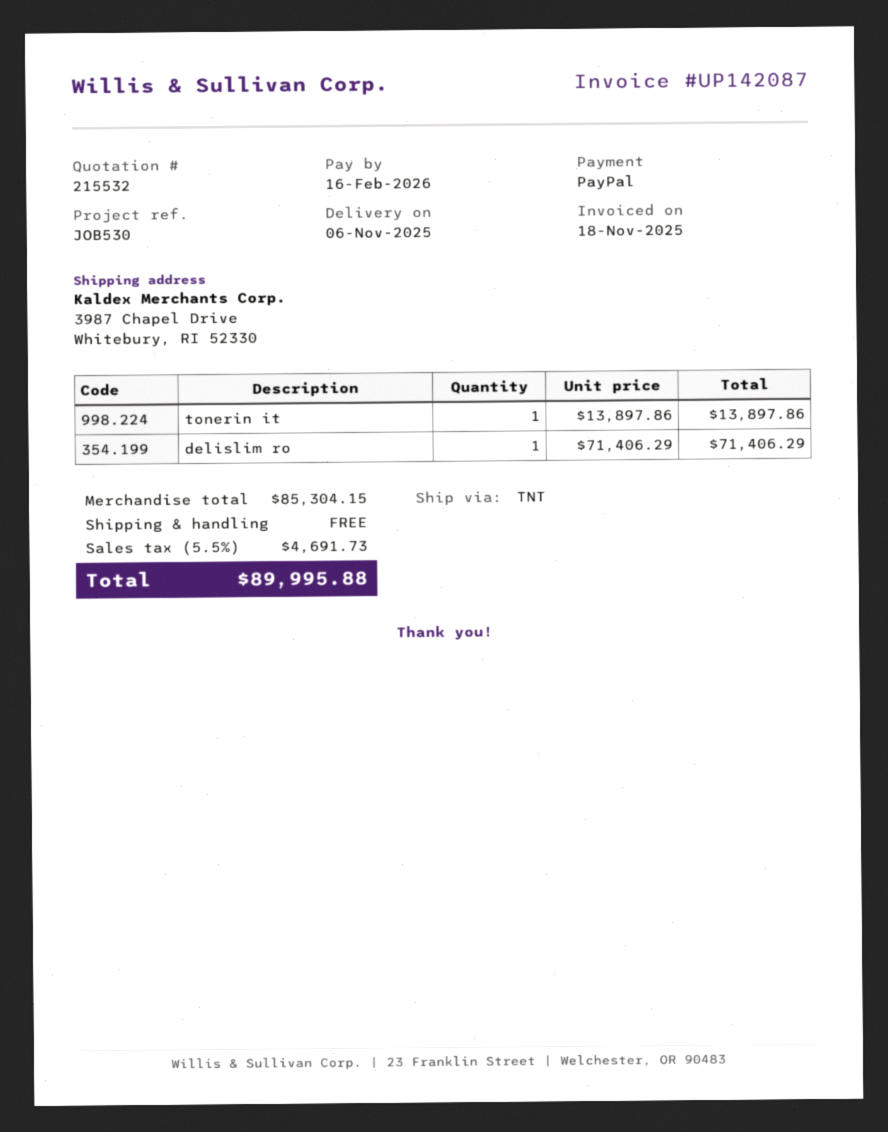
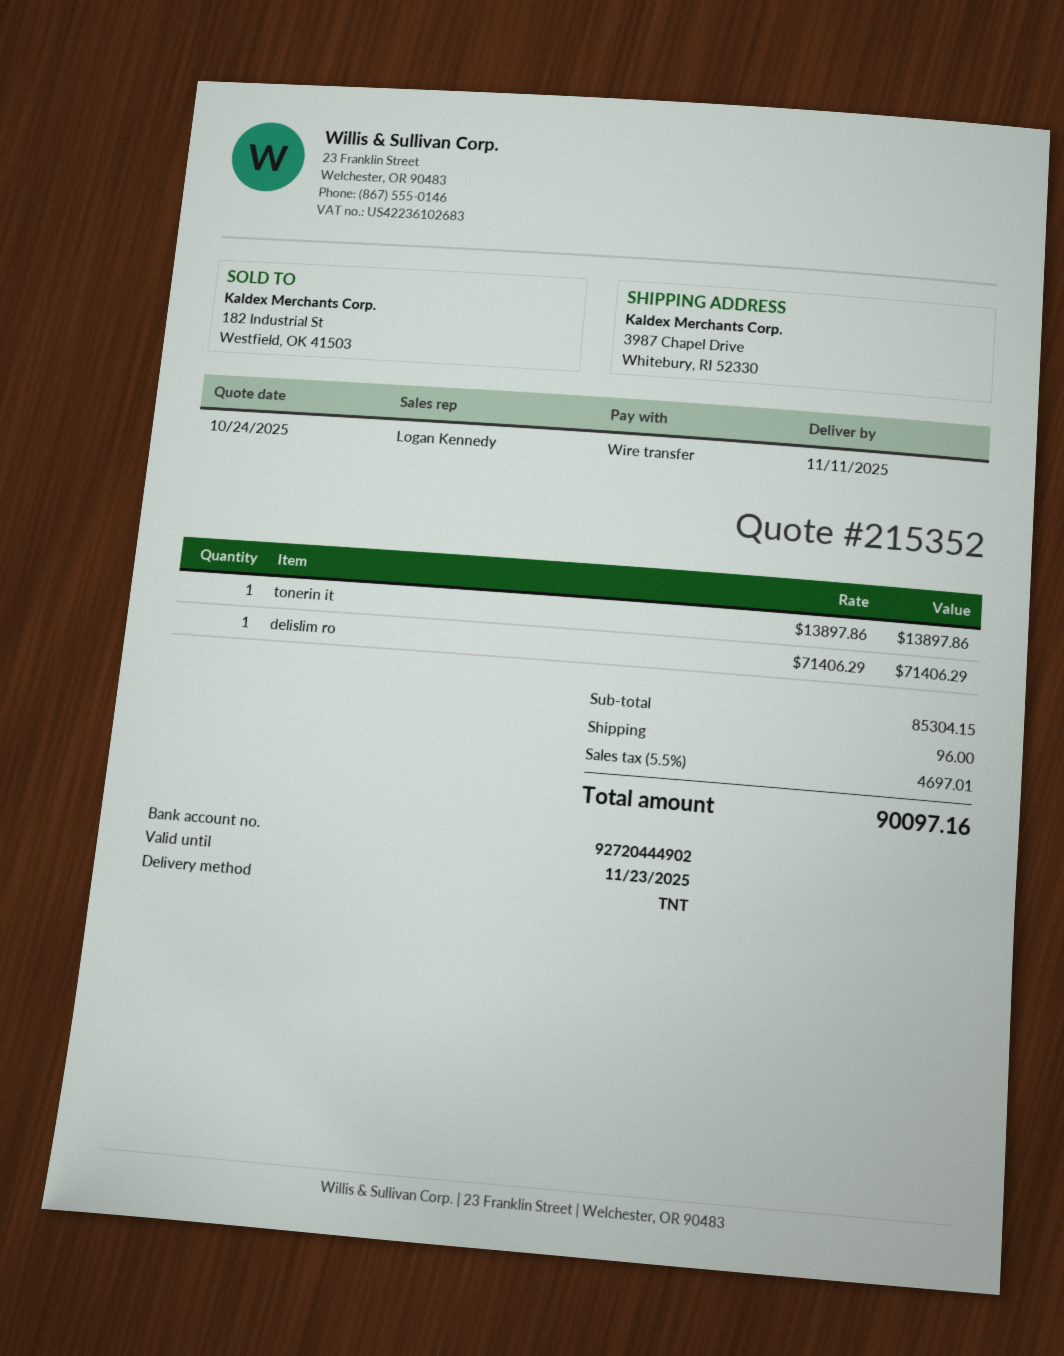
quote number: 215532 -> 215352
delivery date: 2025-11-06 -> 2025-11-11
payment method: PayPal -> bank transfer
shipping: 0.00 -> 96.00
tax: 5.5% = 4691.73 -> 5.5% = 4697.01
total: 89995.88 -> 90097.16

